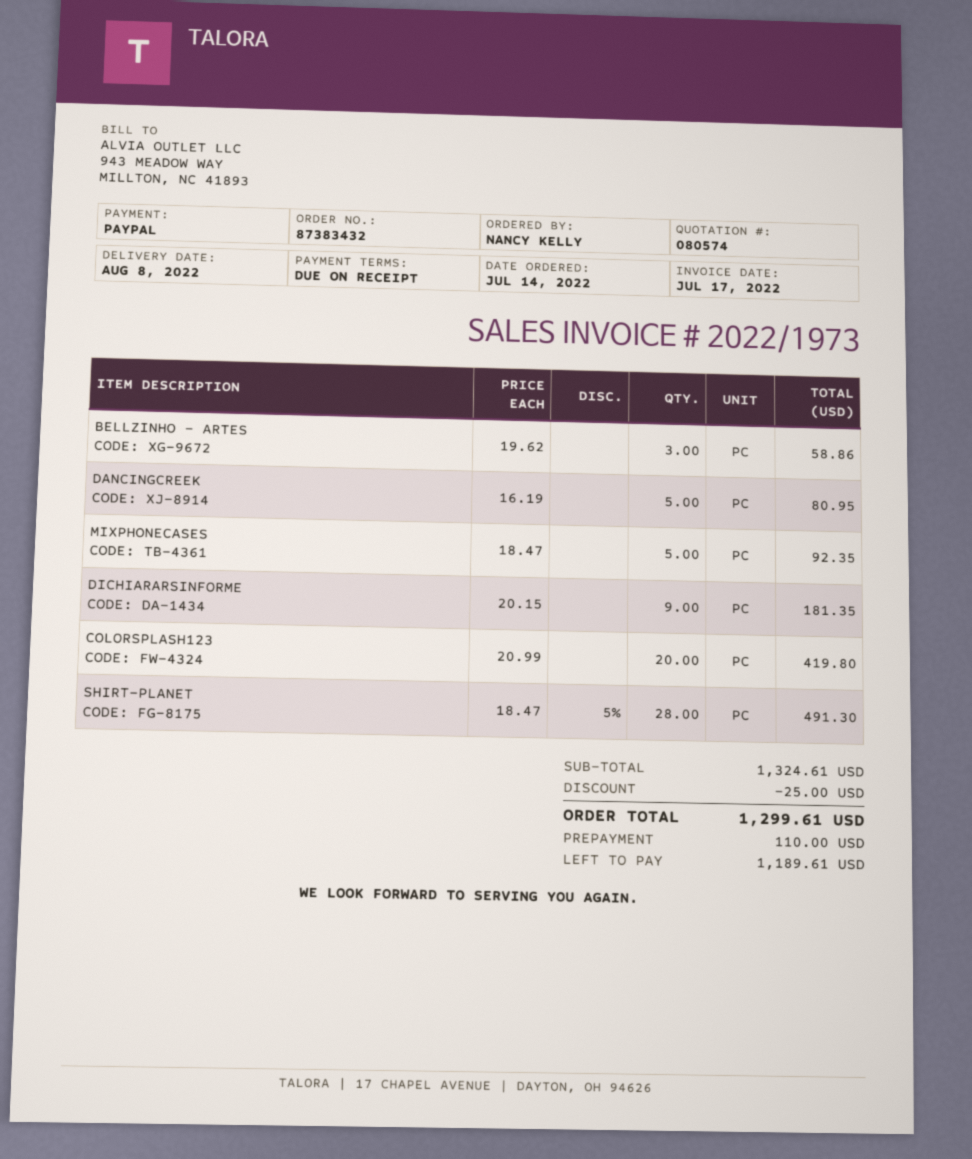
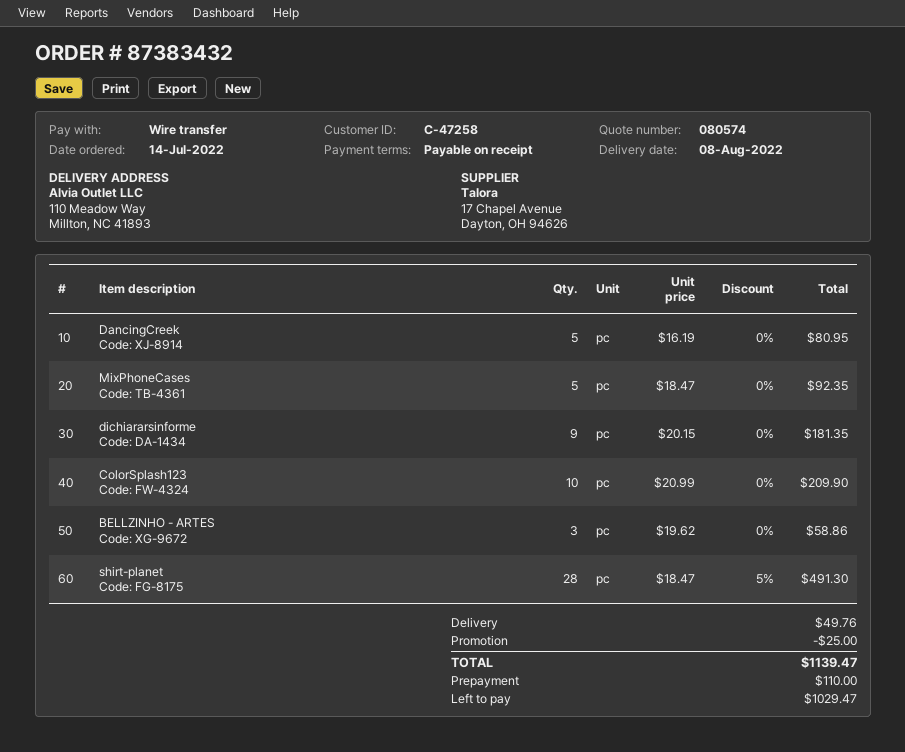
payment method: PayPal -> bank transfer
COLORSPLASH123: 20 x 20.99 = 419.80 -> 10 x 20.99 = 209.90
shipping: none -> 49.76
total: 1299.61 -> 1139.47
balance: 1189.61 -> 1029.47

